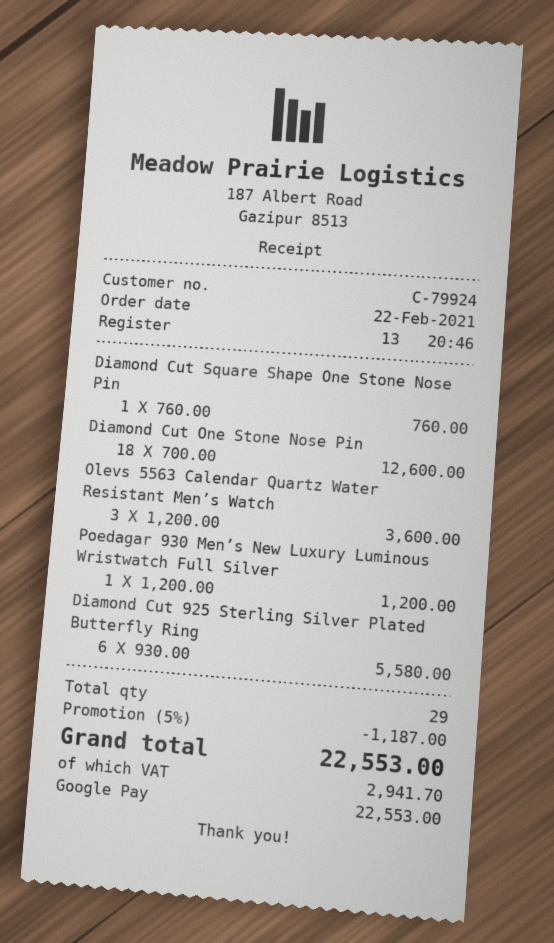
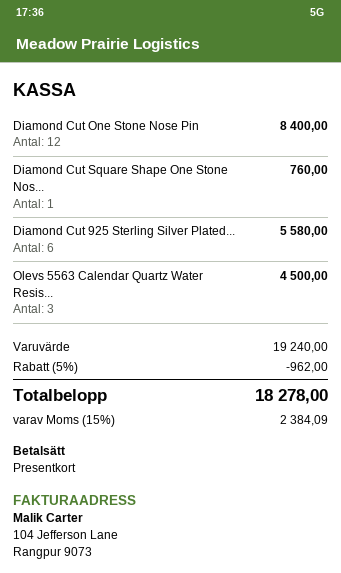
payment method: Google Pay -> gift card
Diamond Cut One Stone Nose Pin: 18 for 12600.00 -> 12 for 8400.00
Olevs 5563 Calendar Quartz Water Resistant Men’s Watch: 3 for 3600.00 -> 3 for 4500.00
Poedagar 930 Men’s New Luxury Luminous Wristwatch Full Silver: 1 for 1200.00 -> none
discount: 5% = 1187.00 -> 5% = 962.00
tax: 2941.70 -> 2384.09
total: 22553.00 -> 18278.00

